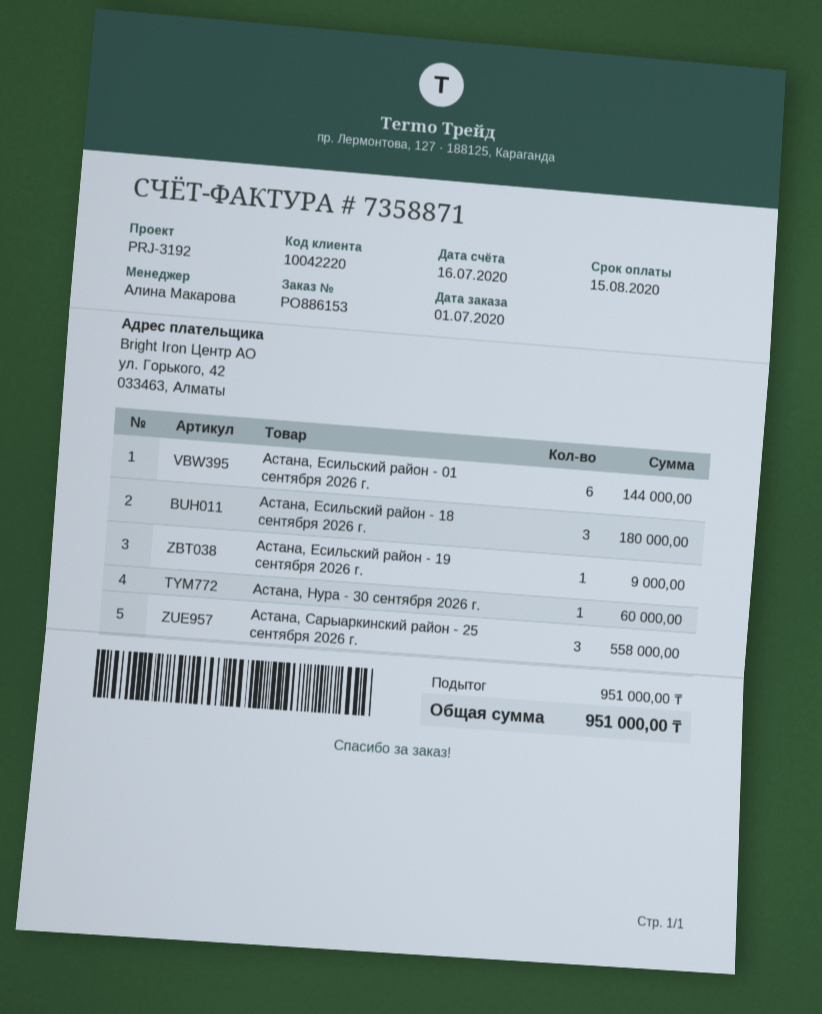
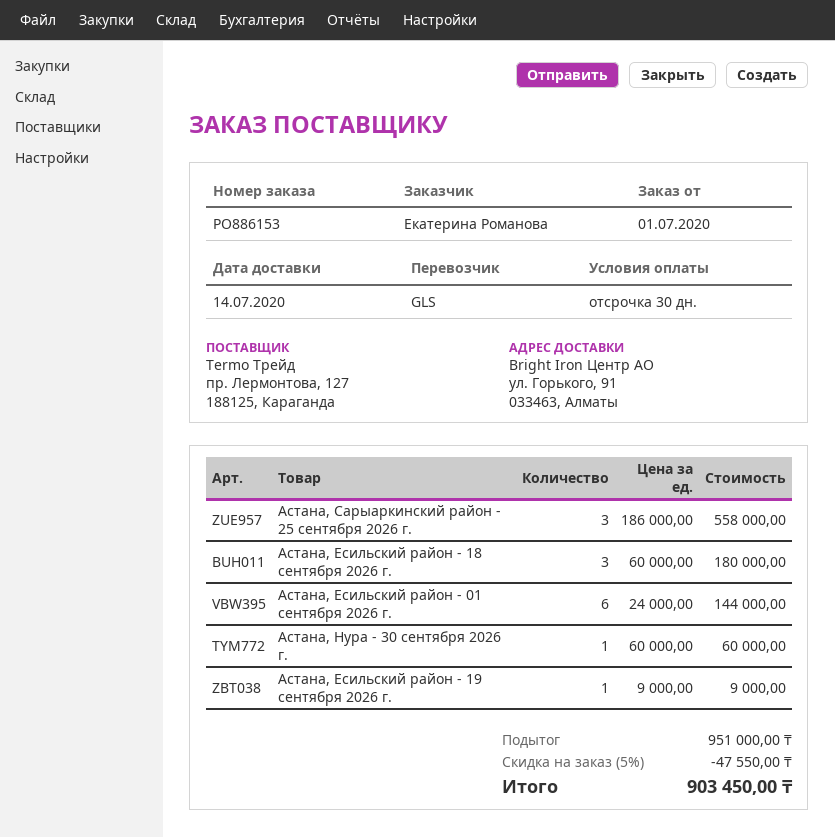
discount: none -> 5% = 47550.00
total: 951000.00 -> 903450.00

